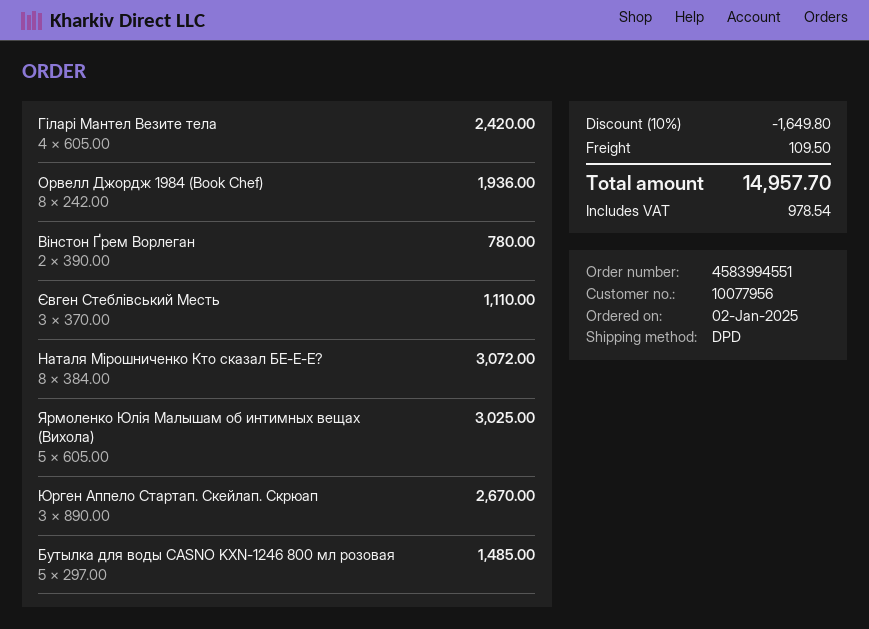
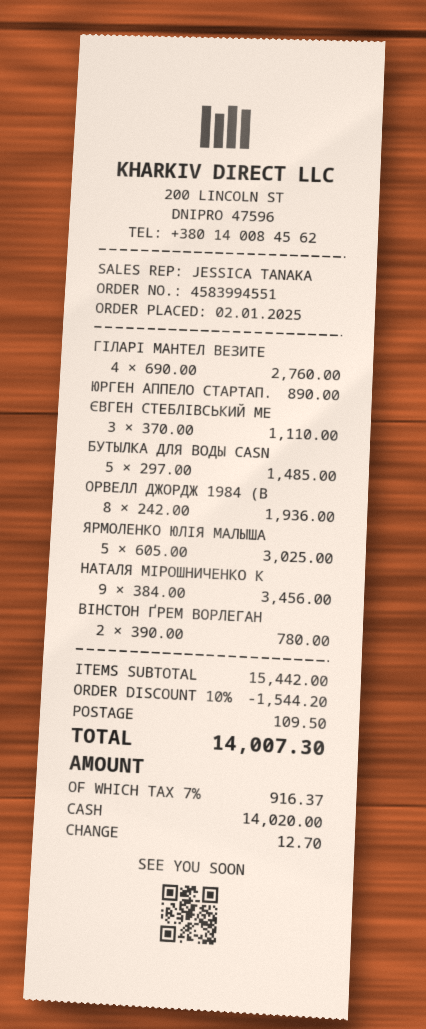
Гіларі Мантел Везите тела: 4 x 605.00 = 2420.00 -> 4 x 690.00 = 2760.00
Наталя Мірошниченко Кто сказал БЕ-Е-Е?: 8 x 384.00 = 3072.00 -> 9 x 384.00 = 3456.00
Юрген Аппело Стартап. Скейлап. Скрюап: 3 x 890.00 = 2670.00 -> 1 x 890.00 = 890.00
discount: 10% = 1649.80 -> 10% = 1544.20
tax: 978.54 -> 916.37
total: 14957.70 -> 14007.30

